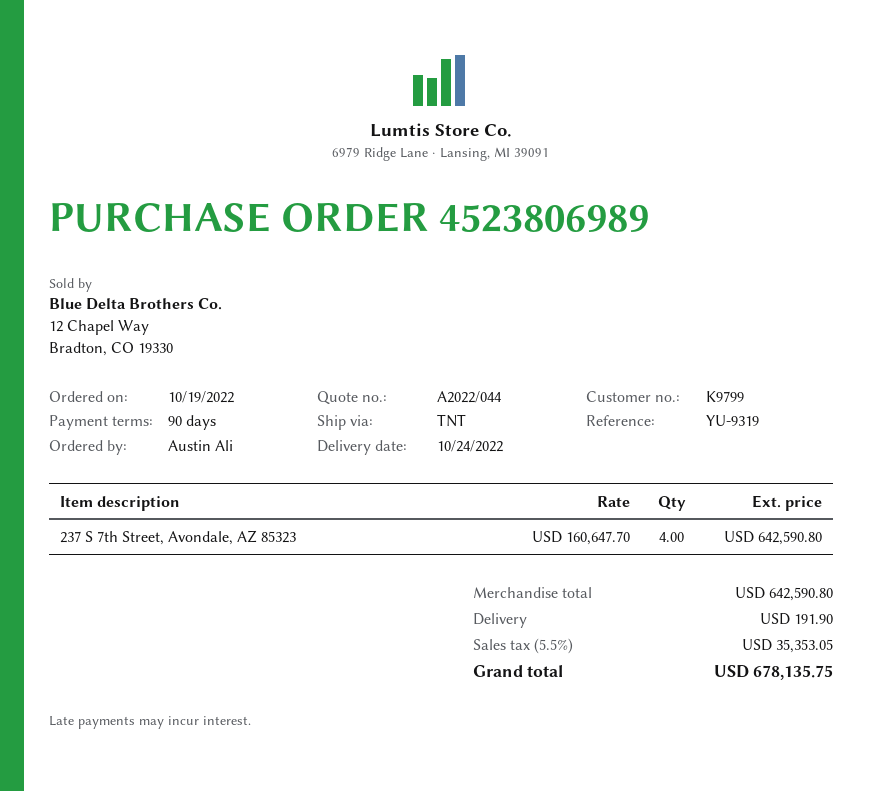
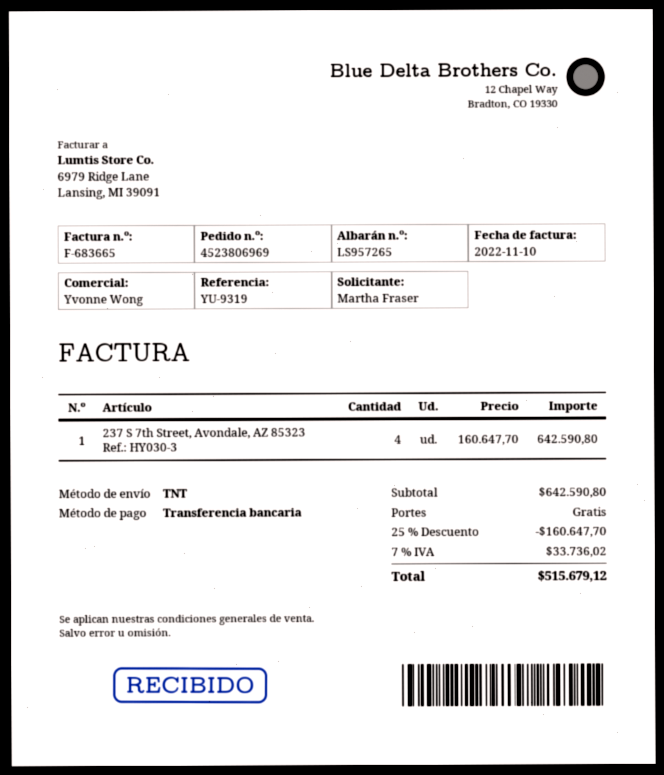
order number: 4523806989 -> 4523806969
ordered by: Austin Ali -> Martha Fraser
discount: none -> 25% = 160647.70
shipping: 191.90 -> 0.00
tax: 5.5% = 35353.05 -> 7% = 33736.02
total: 678135.75 -> 515679.12

